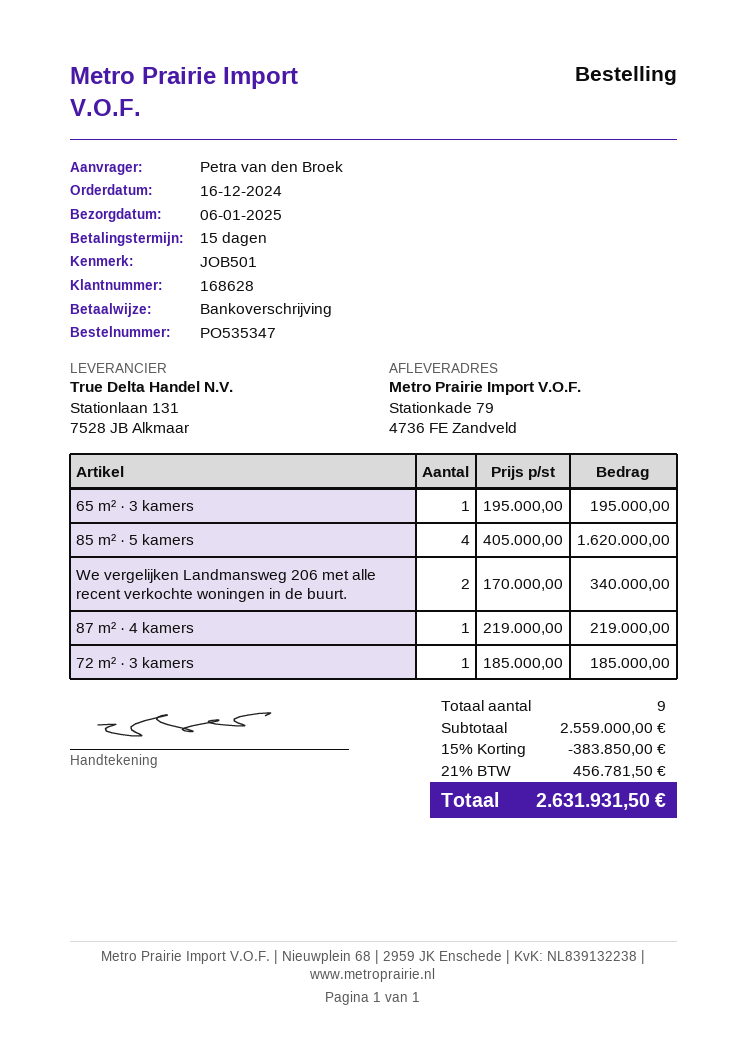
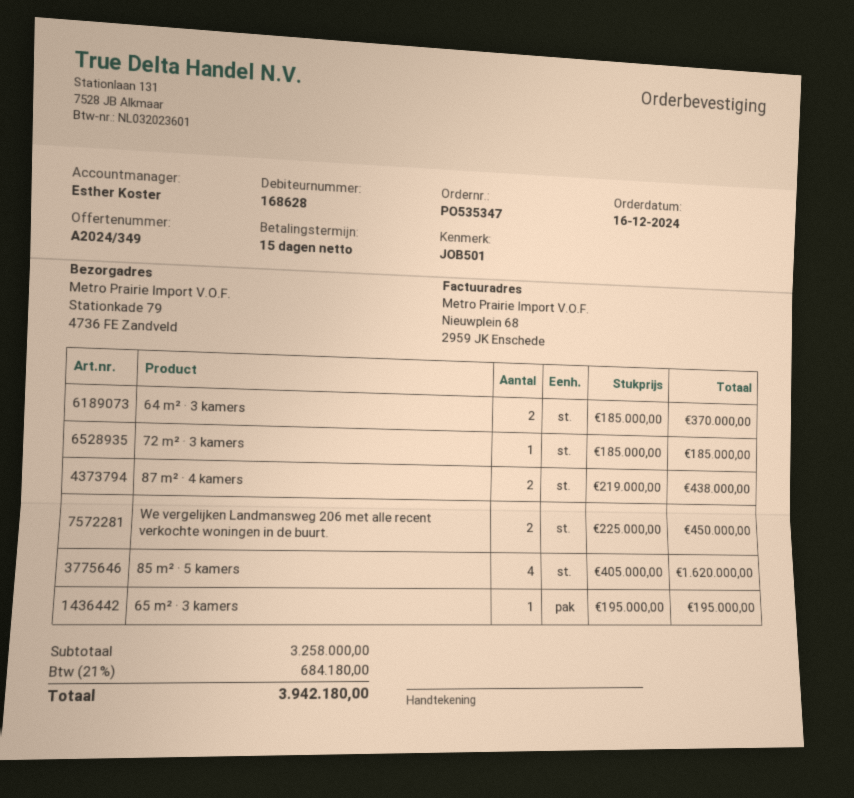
We vergelijken Landmansweg 206 met alle recent verkochte woningen in de buurt.: 2 x 170000.00 = 340000.00 -> 2 x 225000.00 = 450000.00
87 m² · 4 kamers: 1 x 219000.00 = 219000.00 -> 2 x 219000.00 = 438000.00
64 m² · 3 kamers: none -> 2 x 185000.00 = 370000.00
subtotal: 2559000.00 -> 3258000.00
discount: 15% = 383850.00 -> none
tax: 21% = 456781.50 -> 21% = 684180.00
total: 2631931.50 -> 3942180.00

